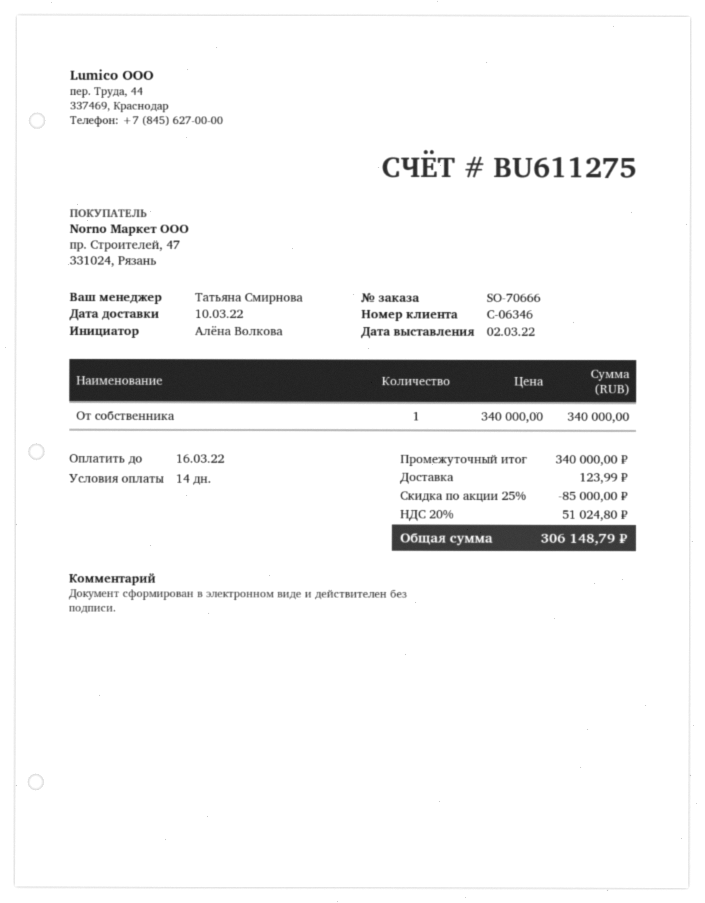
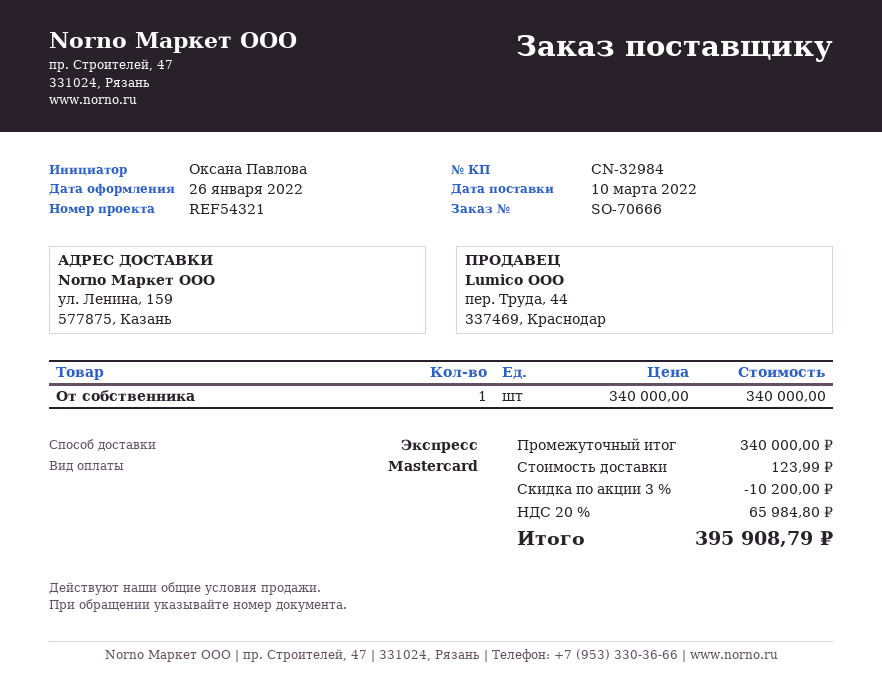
ordered by: Алёна Волкова -> Оксана Павлова
discount: 25% = 85000.00 -> 3% = 10200.00
tax: 20% = 51024.80 -> 20% = 65984.80
total: 306148.79 -> 395908.79

